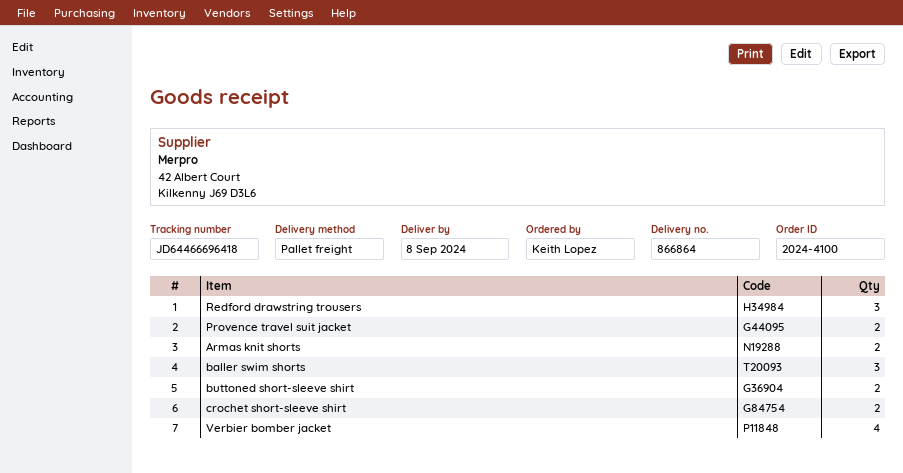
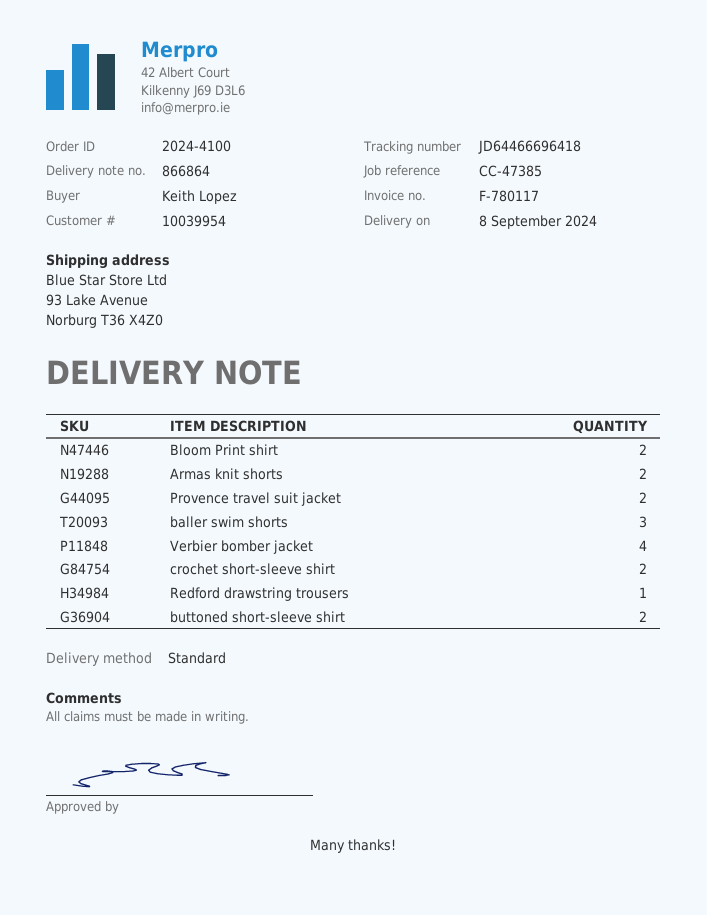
shipping method: pallet freight -> standard
Redford drawstring trousers: 3 -> 1
Bloom Print shirt: none -> 2

